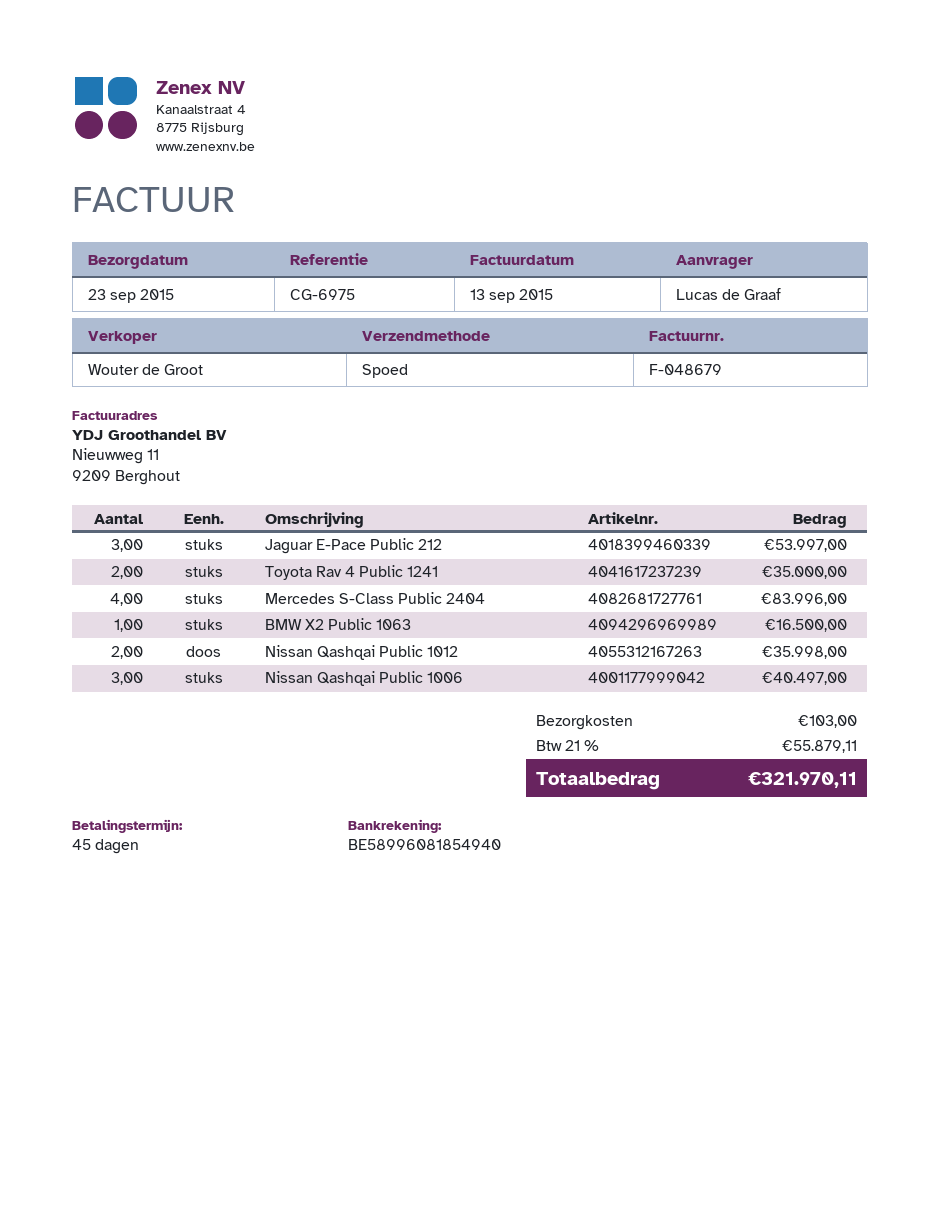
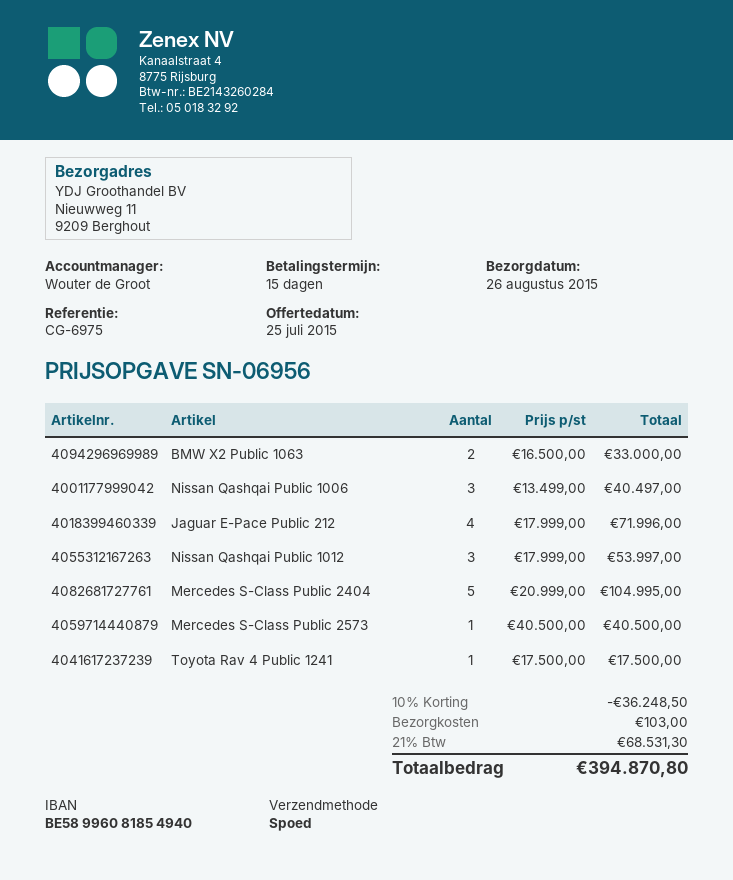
delivery date: 2015-09-23 -> 2015-08-26
payment terms: 45 days -> 15 days
Jaguar E-Pace Public 212: 3 for 53997.00 -> 4 for 71996.00
Toyota Rav 4 Public 1241: 2 for 35000.00 -> 1 for 17500.00
Mercedes S-Class Public 2404: 4 for 83996.00 -> 5 for 104995.00
BMW X2 Public 1063: 1 for 16500.00 -> 2 for 33000.00
Nissan Qashqai Public 1012: 2 for 35998.00 -> 3 for 53997.00
Mercedes S-Class Public 2573: none -> 1 for 40500.00
discount: none -> 10% = 36248.50
tax: 21% = 55879.11 -> 21% = 68531.30
total: 321970.11 -> 394870.80

